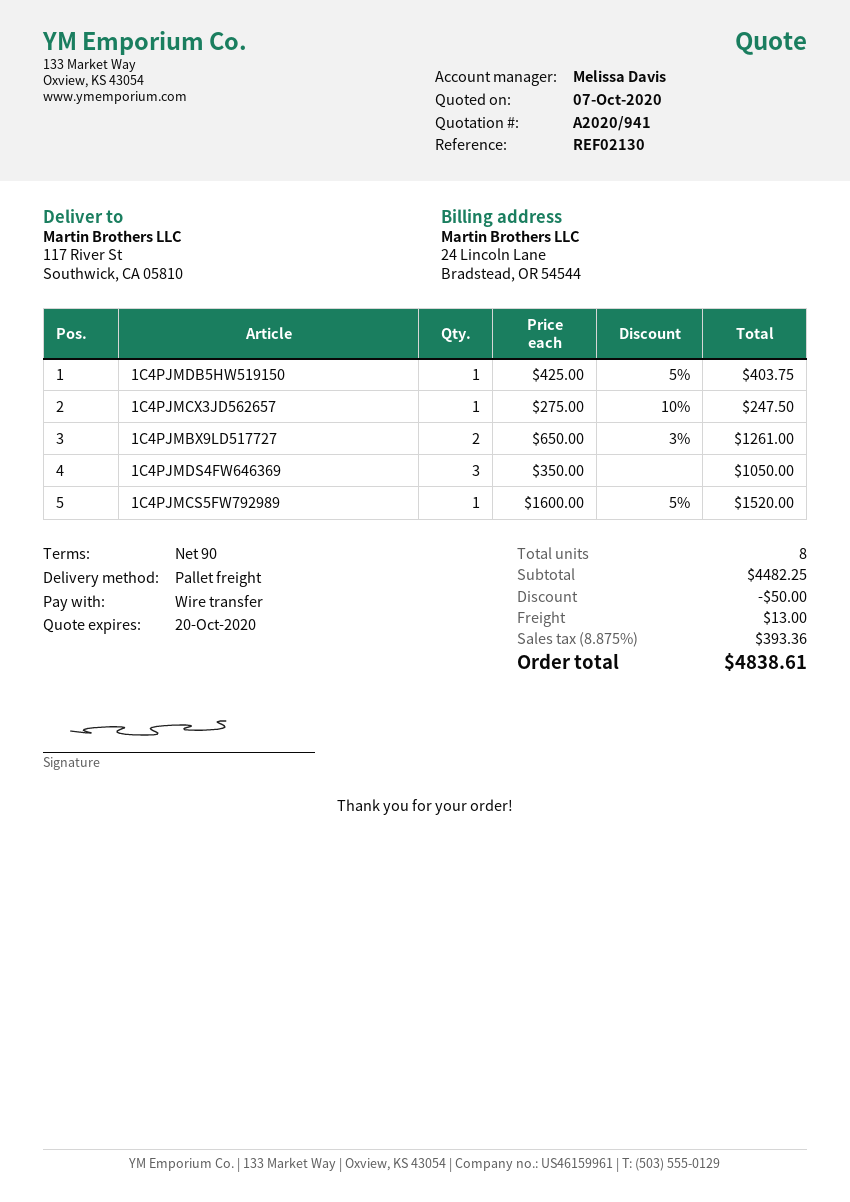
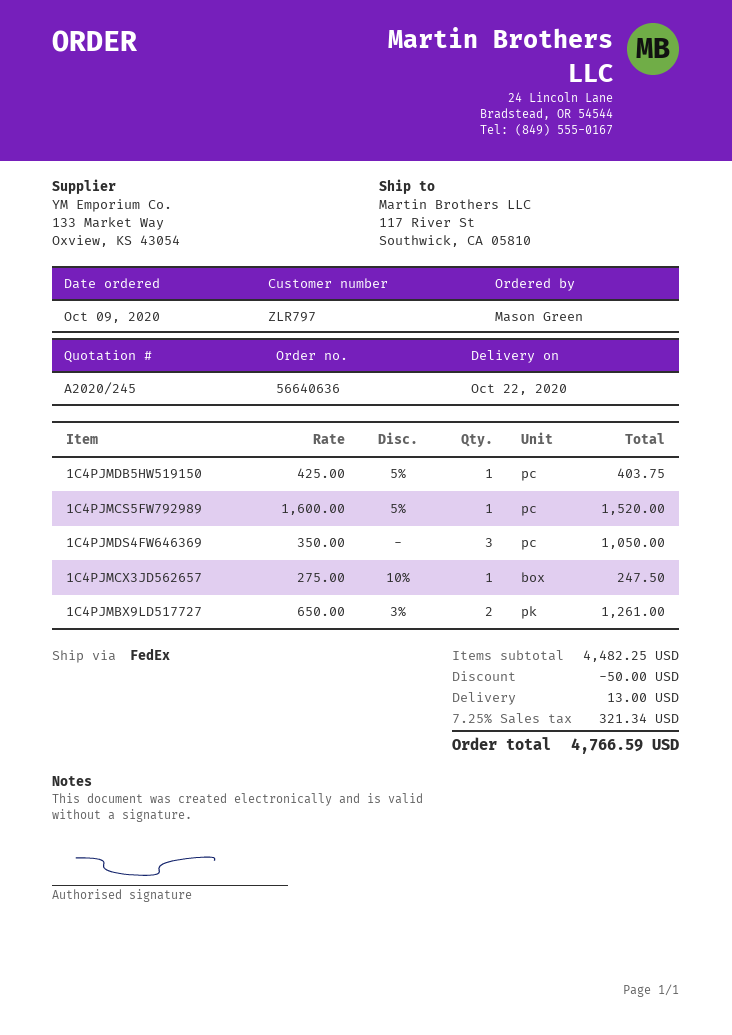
quote number: A2020/941 -> A2020/245
shipping method: pallet freight -> FedEx
tax: 8.875% = 393.36 -> 7.25% = 321.34
total: 4838.61 -> 4766.59

